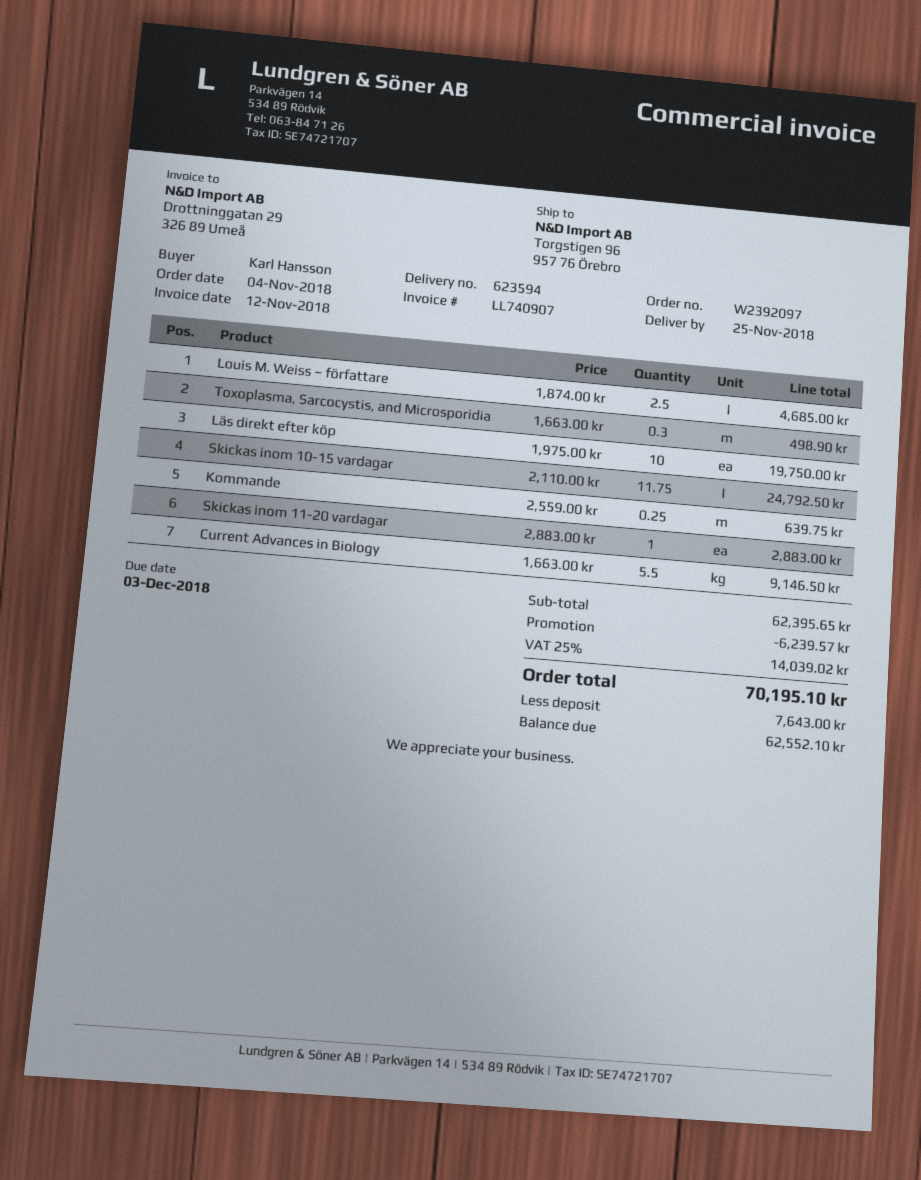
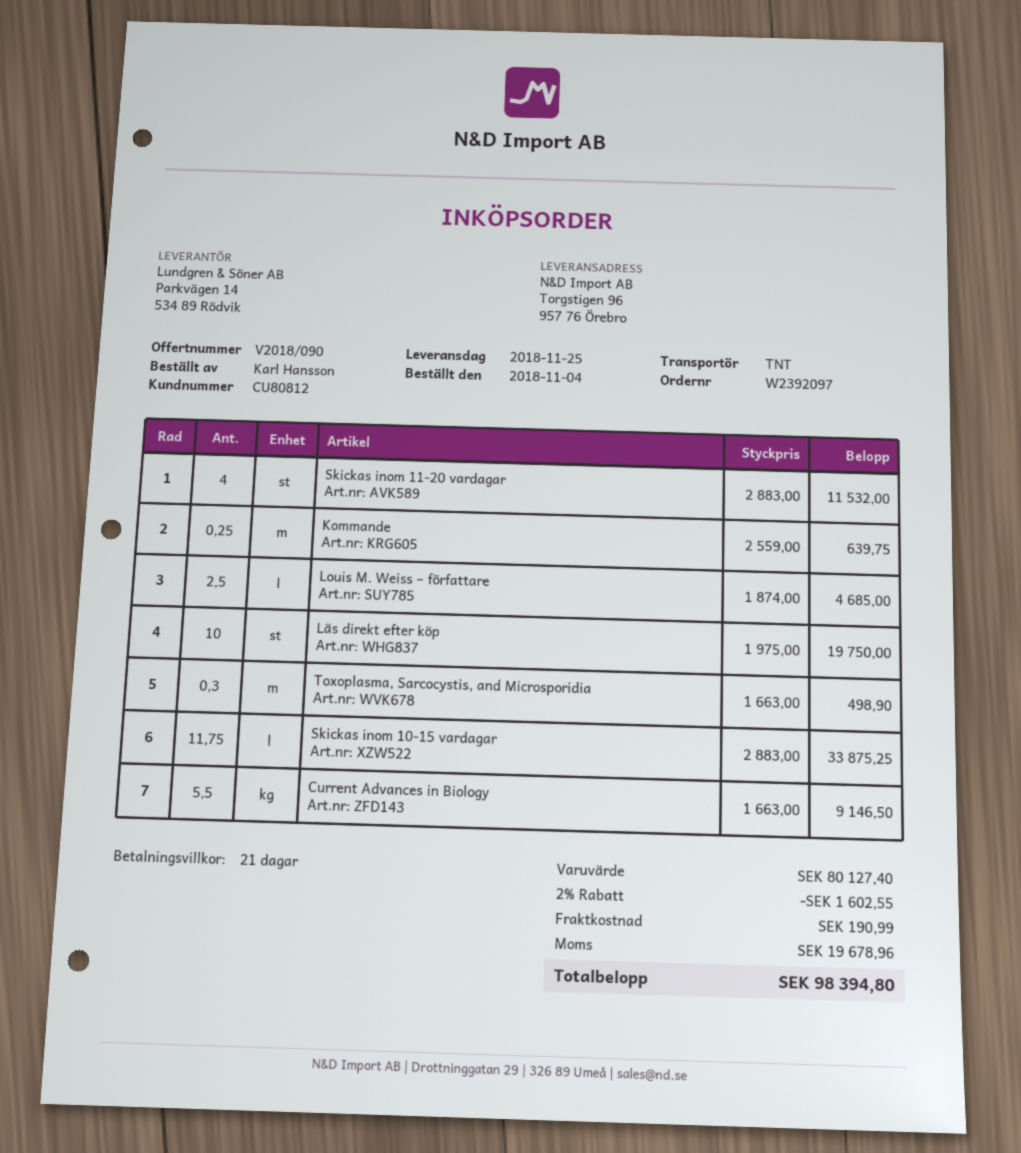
Skickas inom 10-15 vardagar: 11.75 x 2110.00 = 24792.50 -> 11.75 x 2883.00 = 33875.25
Skickas inom 11-20 vardagar: 1 x 2883.00 = 2883.00 -> 4 x 2883.00 = 11532.00
subtotal: 62395.65 -> 80127.40
discount: 6239.57 -> 1602.55
shipping: none -> 190.99
tax: 14039.02 -> 19678.96
total: 70195.10 -> 98394.80

